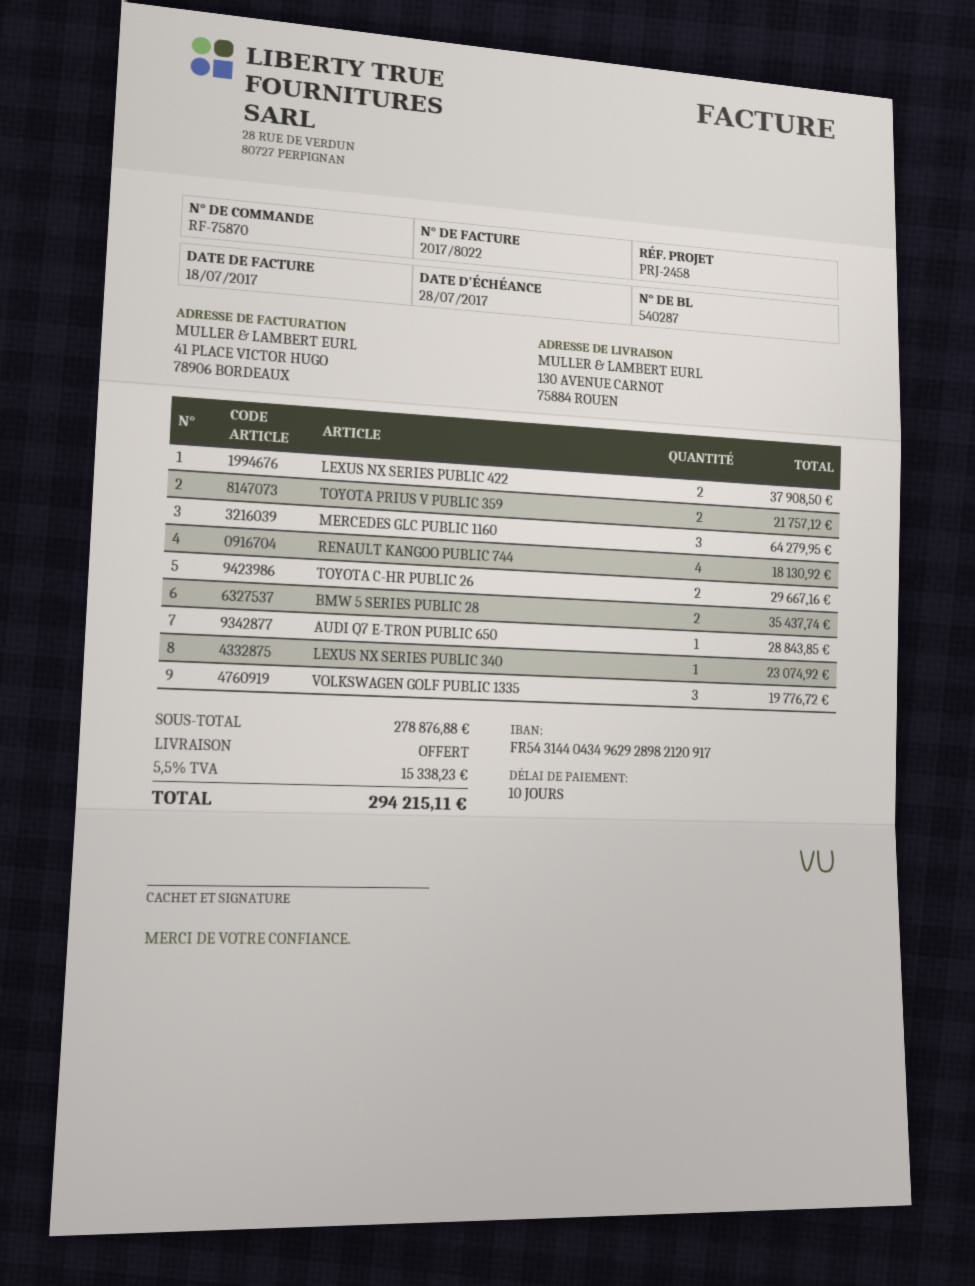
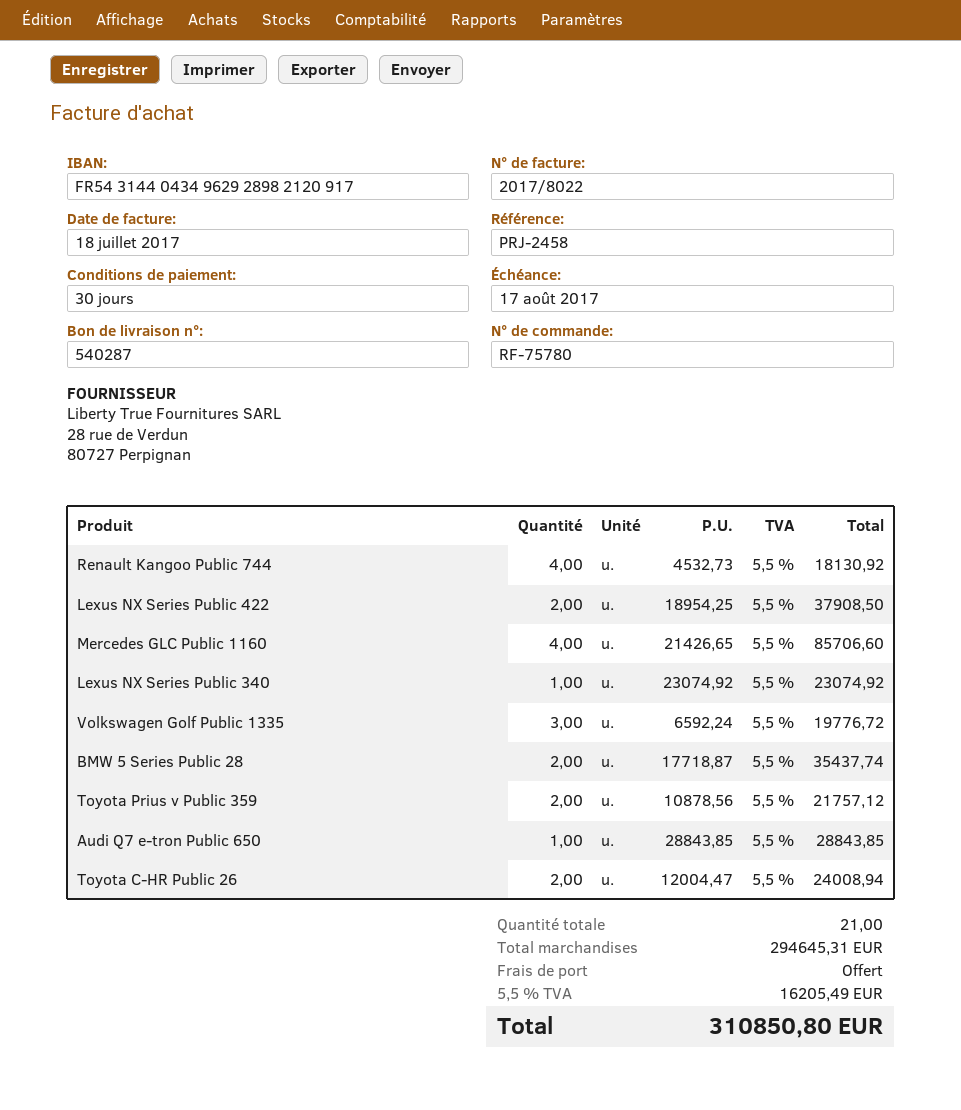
order number: RF-75870 -> RF-75780
payment terms: 10 days -> 30 days
due date: 2017-07-28 -> 2017-08-17
MERCEDES GLC PUBLIC 1160: 3 for 64279.95 -> 4 for 85706.60
TOYOTA C-HR PUBLIC 26: 2 for 29667.16 -> 2 for 24008.94
subtotal: 278876.88 -> 294645.31
tax: 5.5% = 15338.23 -> 5.5% = 16205.49
total: 294215.11 -> 310850.80

